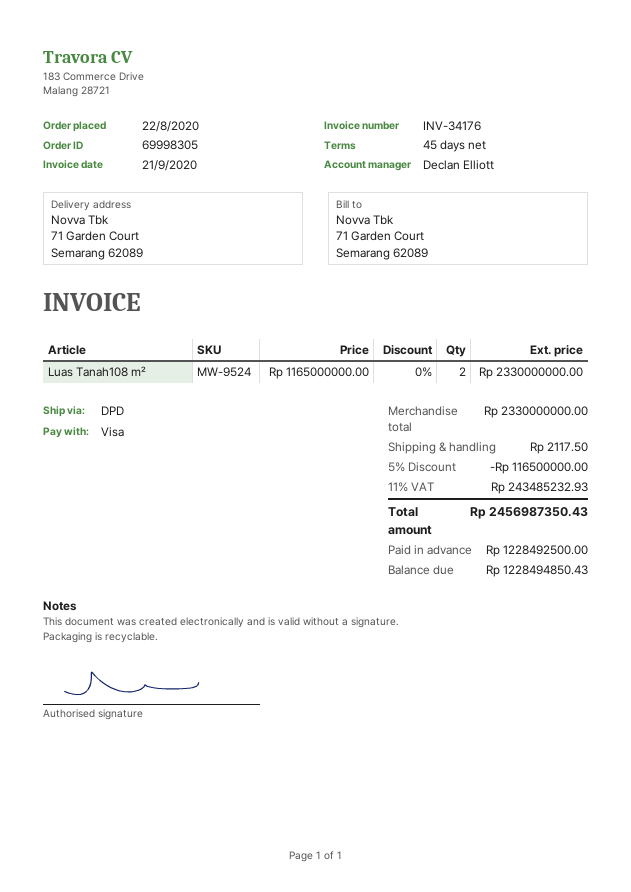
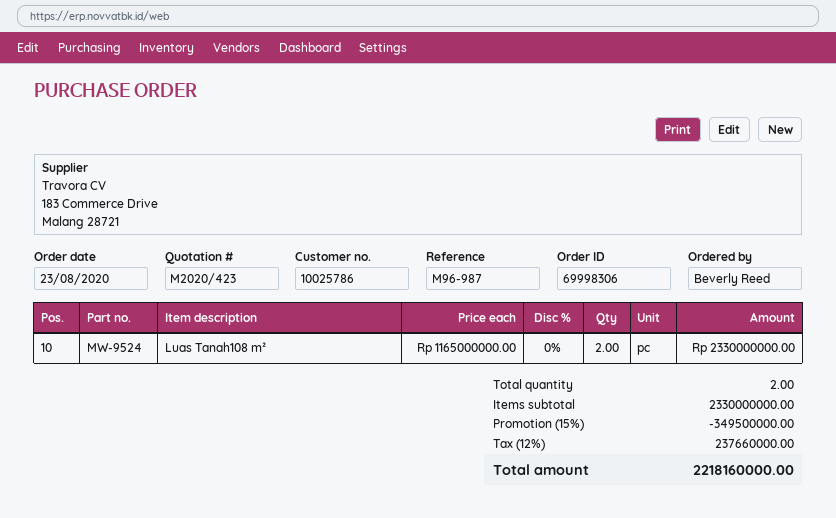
order number: 69998305 -> 69998306
order date: 2020-08-22 -> 2020-08-23
discount: 5% = 116500000.00 -> 15% = 349500000.00
shipping: 2117.50 -> none
tax: 11% = 243485232.93 -> 12% = 237660000.00
total: 2456987350.43 -> 2218160000.00

